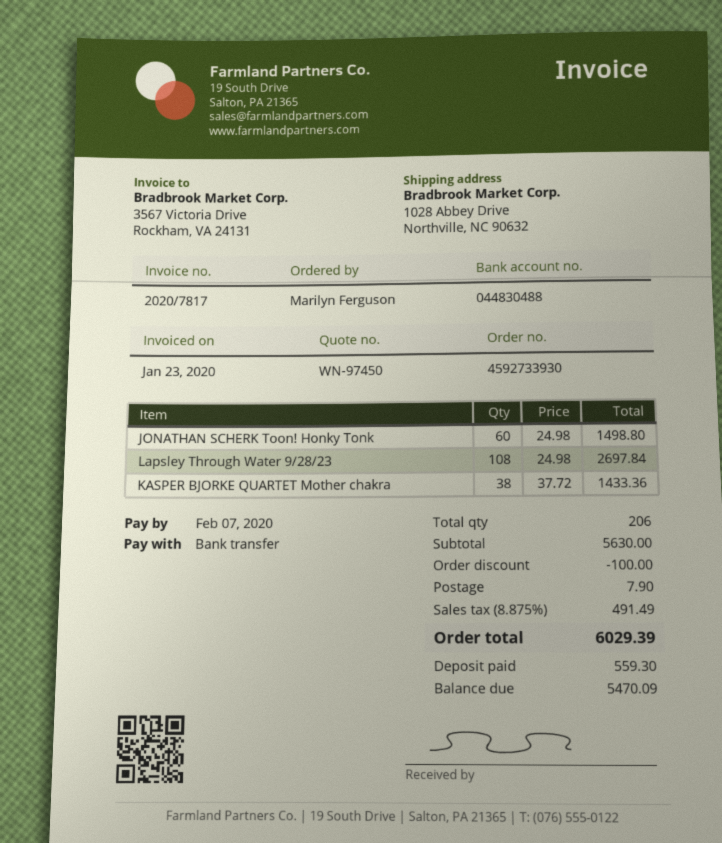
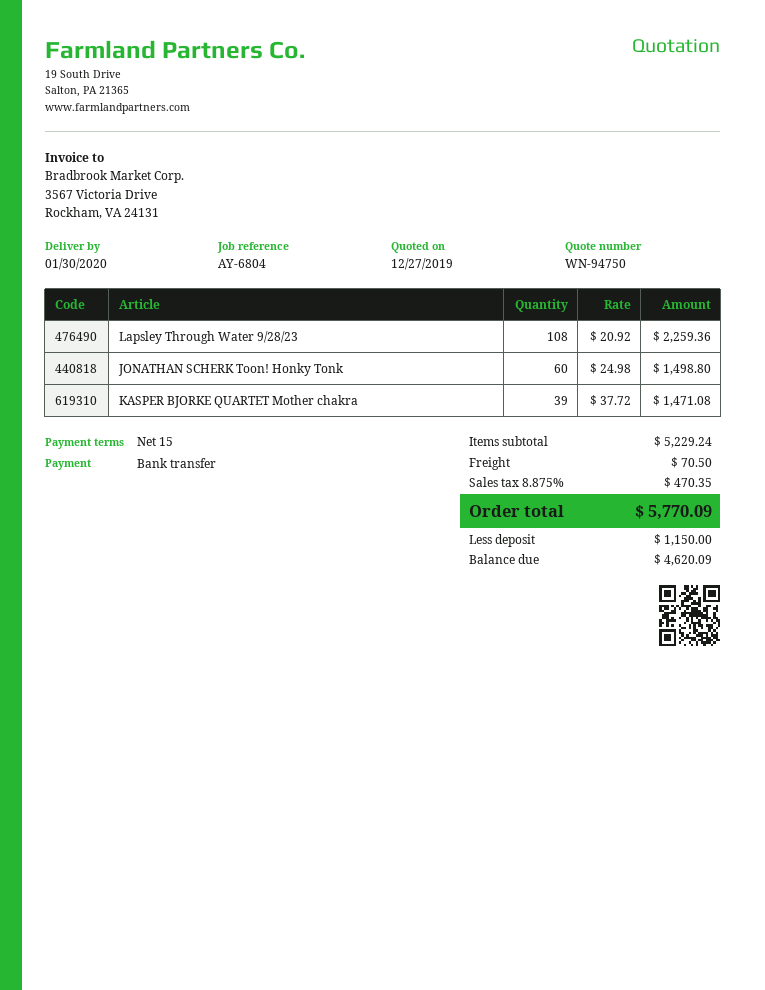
quote number: WN-97450 -> WN-94750
Lapsley Through Water 9/28/23: 108 x 24.98 = 2697.84 -> 108 x 20.92 = 2259.36
KASPER BJORKE QUARTET Mother chakra: 38 x 37.72 = 1433.36 -> 39 x 37.72 = 1471.08
subtotal: 5630.00 -> 5229.24
discount: 100.00 -> none
shipping: 7.90 -> 70.50
tax: 8.875% = 491.49 -> 8.875% = 470.35
total: 6029.39 -> 5770.09
deposit: 559.30 -> 1150.00
balance: 5470.09 -> 4620.09

